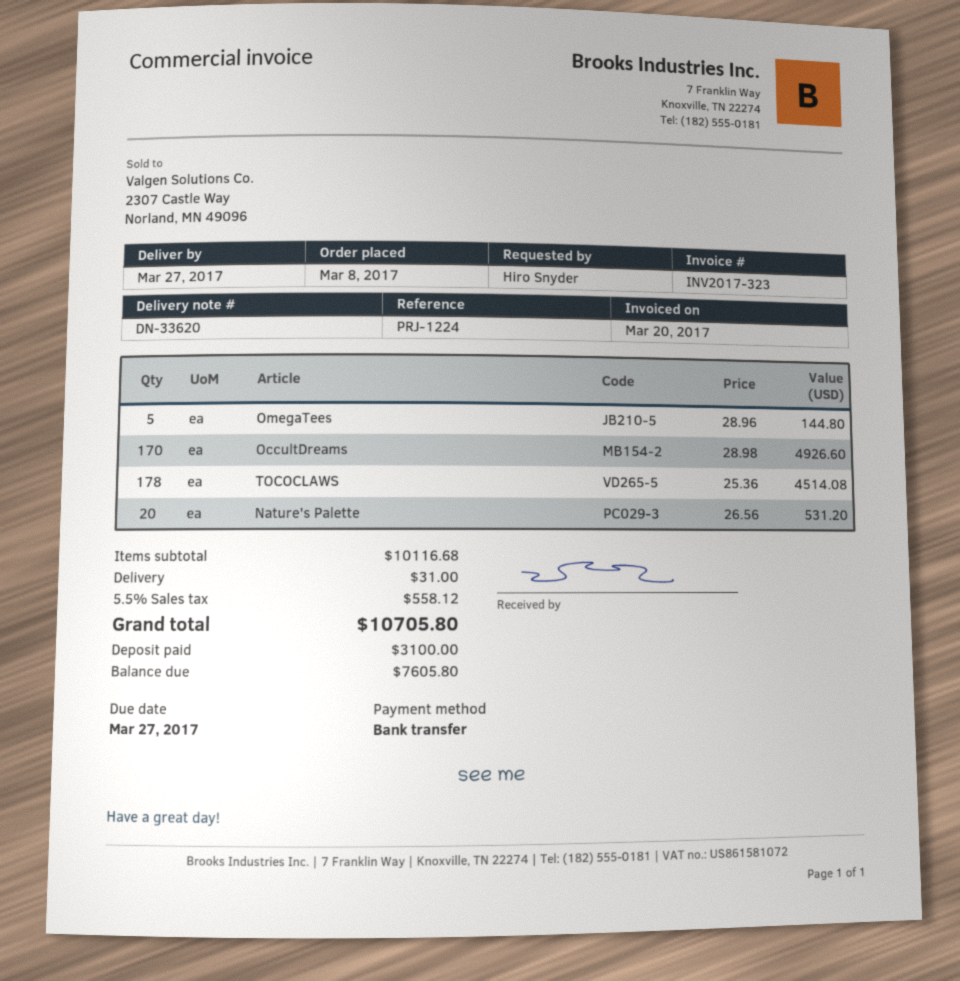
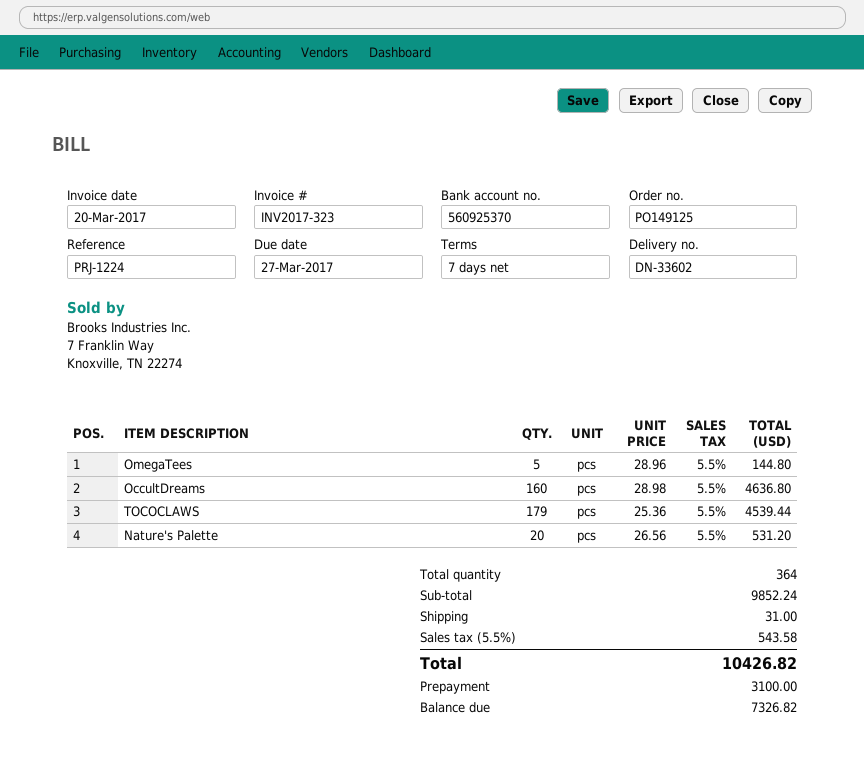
delivery note number: DN-33620 -> DN-33602
OccultDreams: 170 x 28.98 = 4926.60 -> 160 x 28.98 = 4636.80
TOCOCLAWS: 178 x 25.36 = 4514.08 -> 179 x 25.36 = 4539.44
subtotal: 10116.68 -> 9852.24
tax: 5.5% = 558.12 -> 5.5% = 543.58
total: 10705.80 -> 10426.82
balance: 7605.80 -> 7326.82

